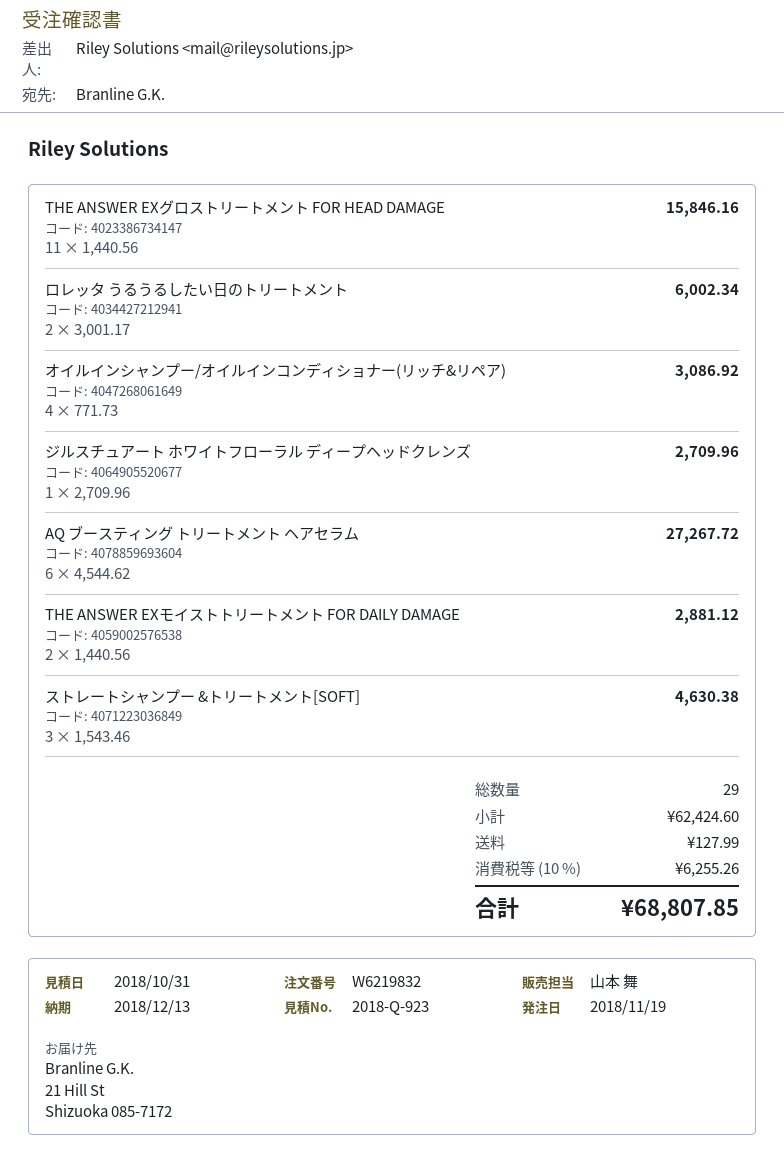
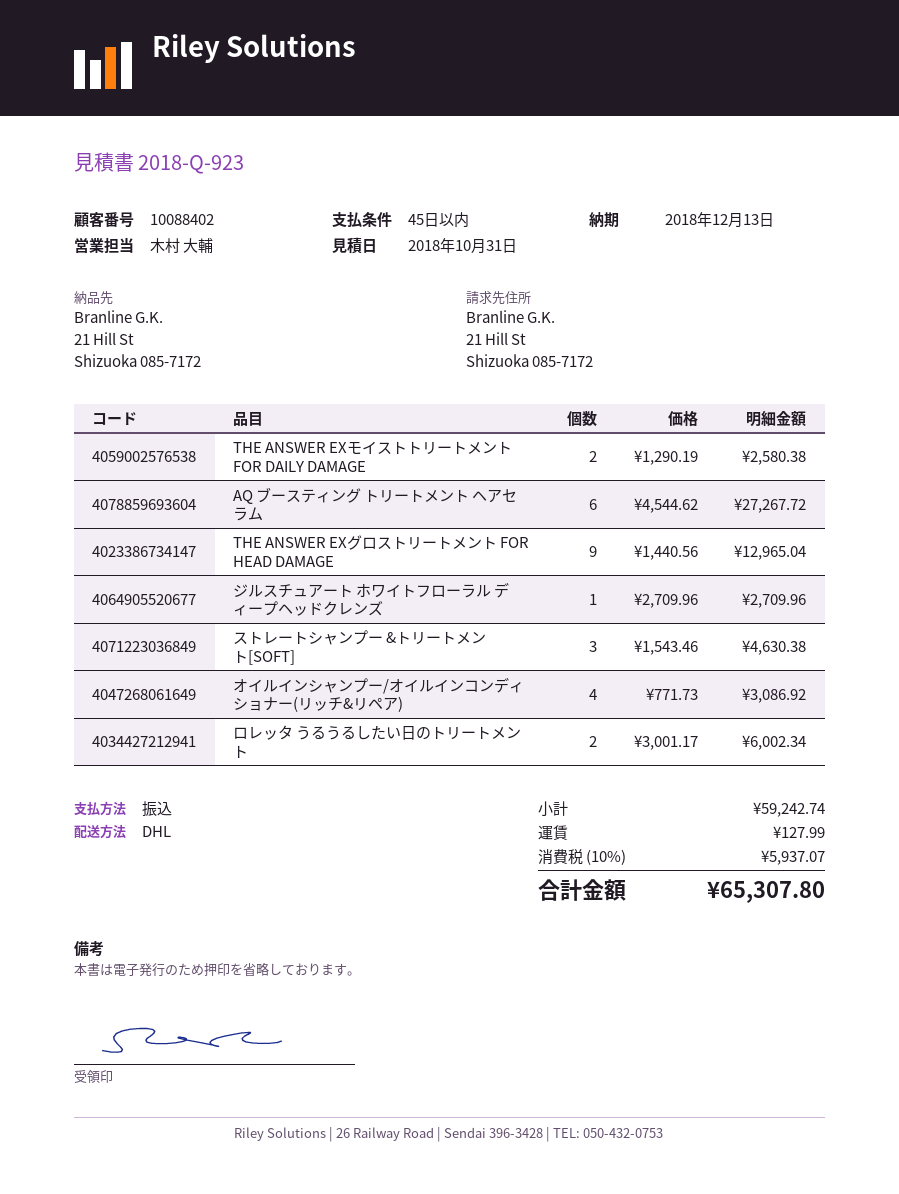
sales rep: 山本 舞 -> 木村 大輔
THE ANSWER EXグロストリートメント FOR HEAD DAMAGE: 11 x 1440.56 = 15846.16 -> 9 x 1440.56 = 12965.04
THE ANSWER EXモイストトリートメント FOR DAILY DAMAGE: 2 x 1440.56 = 2881.12 -> 2 x 1290.19 = 2580.38
subtotal: 62424.60 -> 59242.74
tax: 10% = 6255.26 -> 10% = 5937.07
total: 68807.85 -> 65307.80

